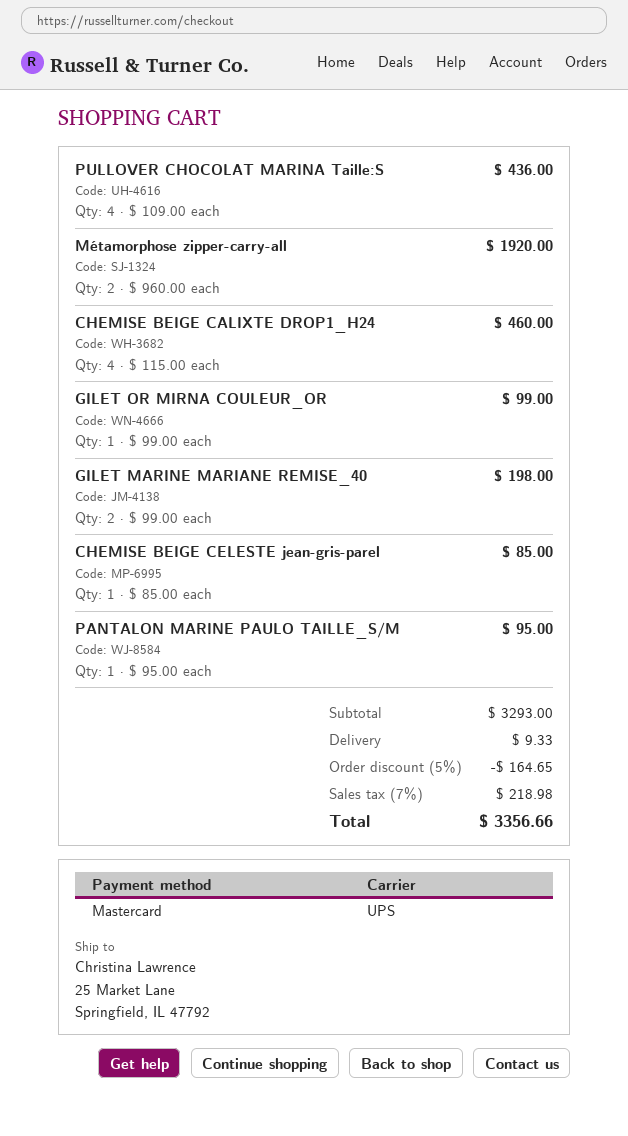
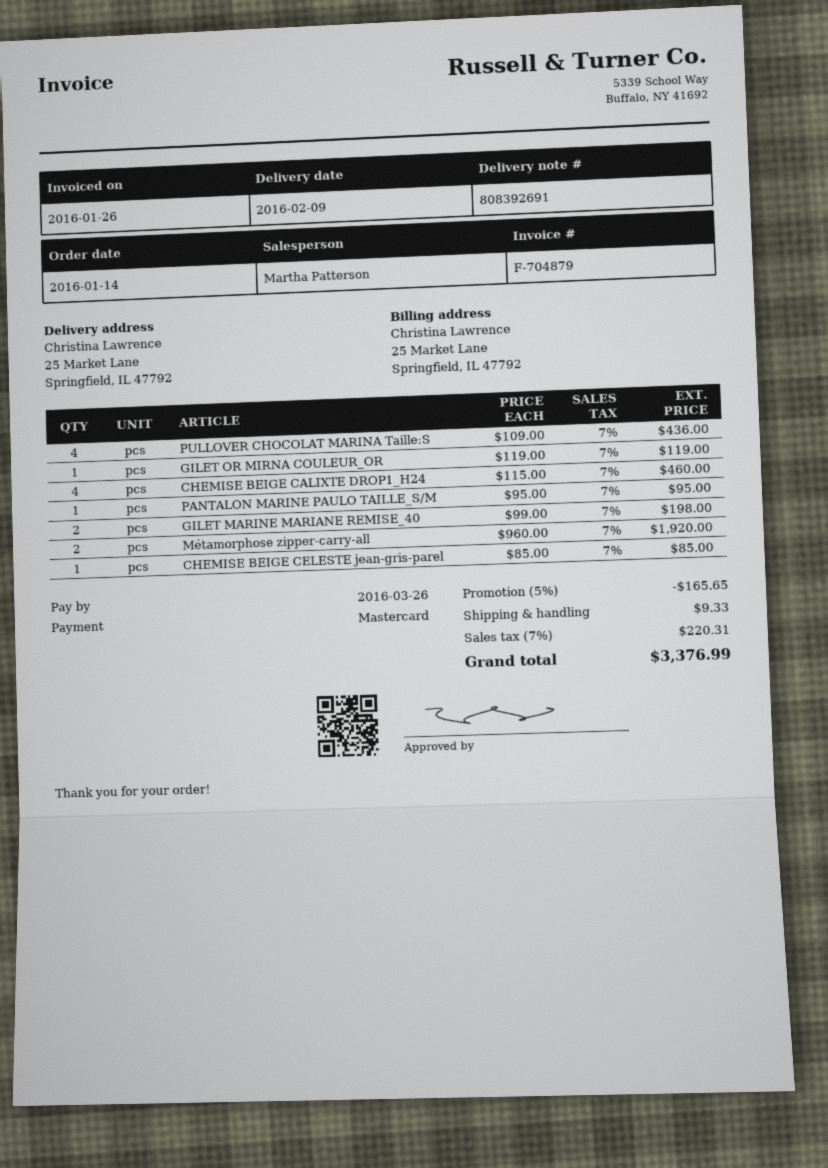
GILET OR MIRNA COULEUR_OR: 1 x 99.00 = 99.00 -> 1 x 119.00 = 119.00
discount: 5% = 164.65 -> 5% = 165.65
tax: 7% = 218.98 -> 7% = 220.31
total: 3356.66 -> 3376.99

